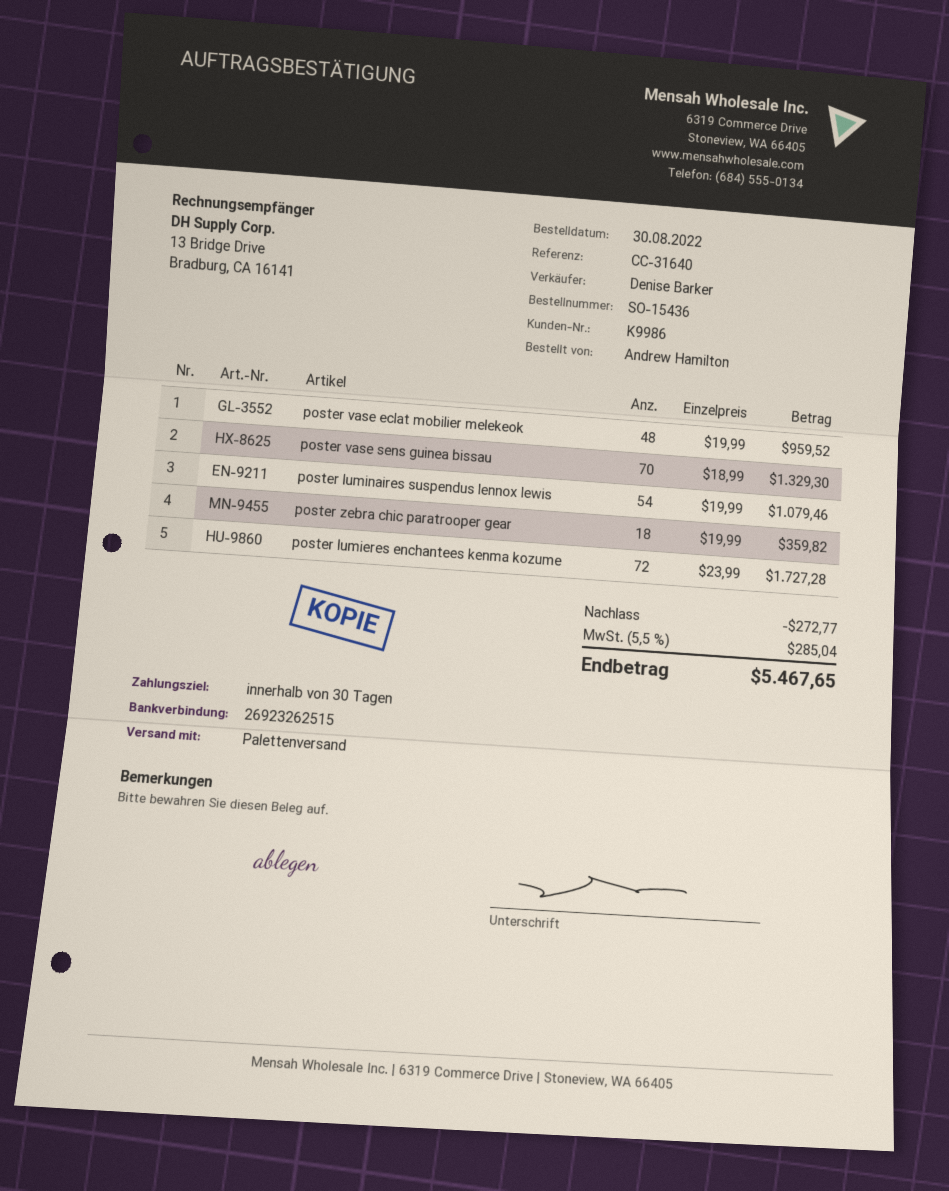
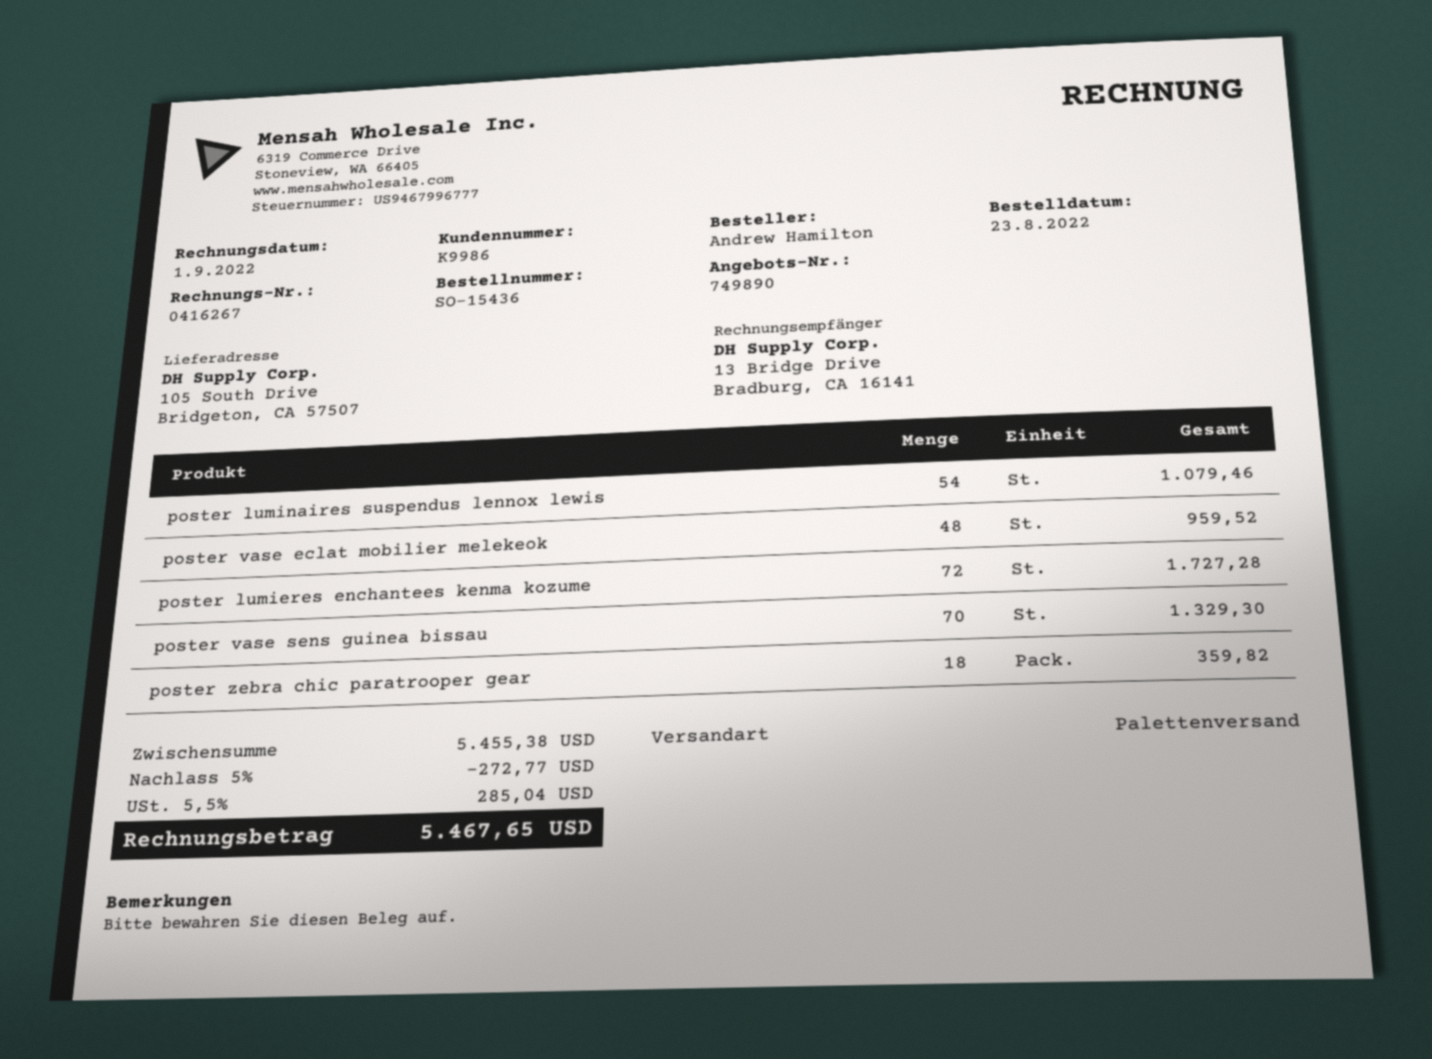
order date: 2022-08-30 -> 2022-08-23

